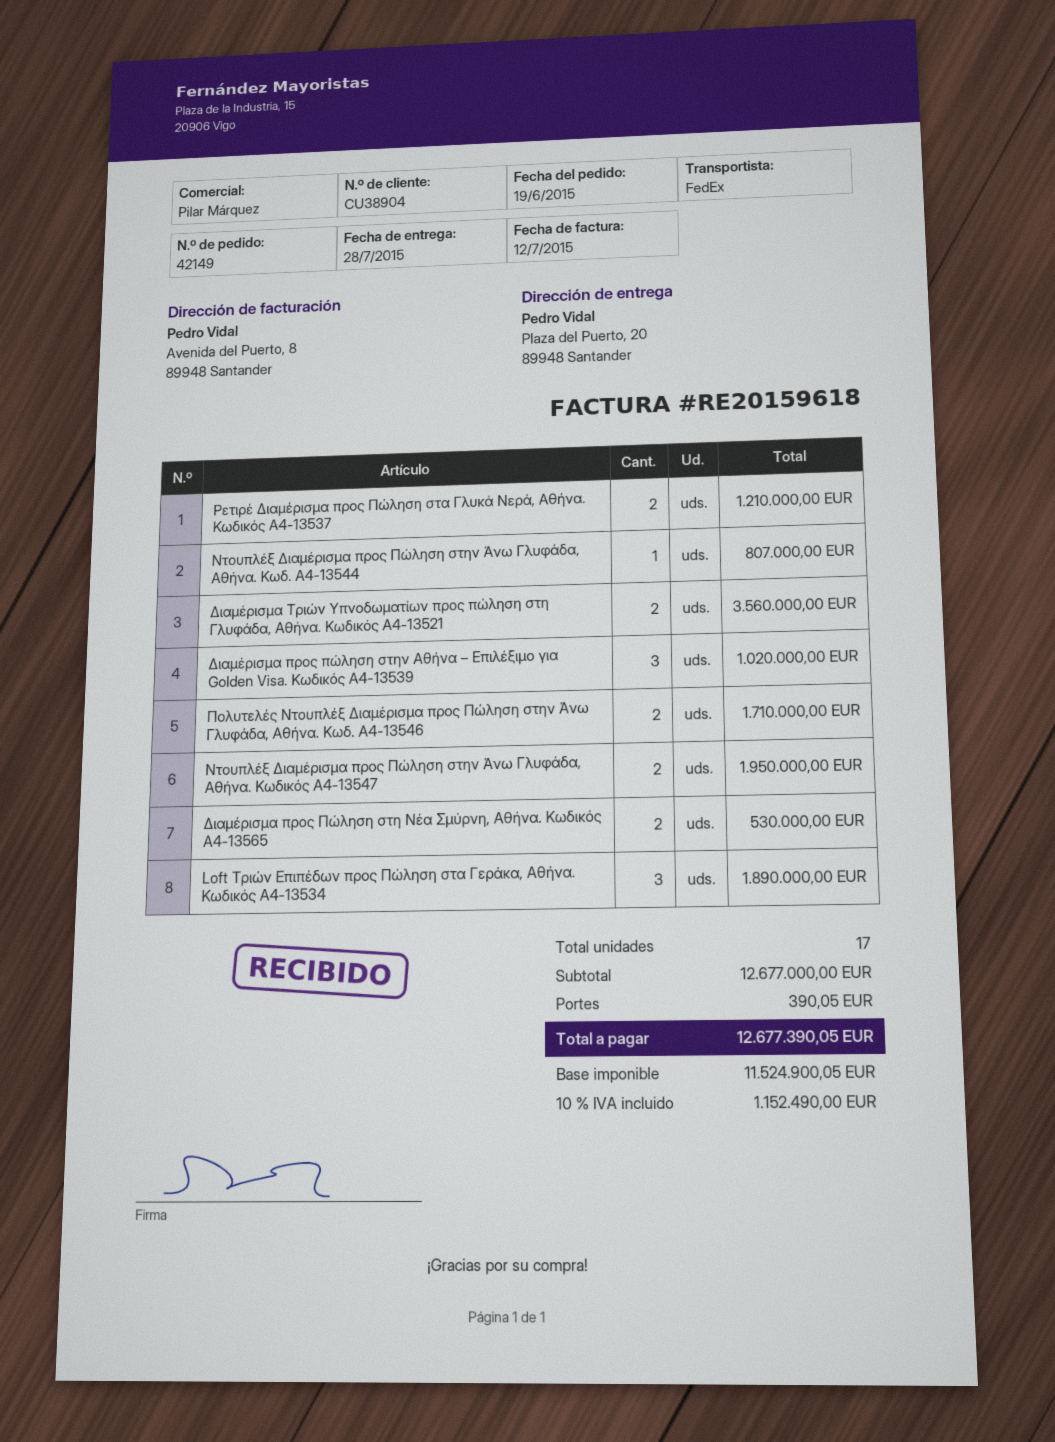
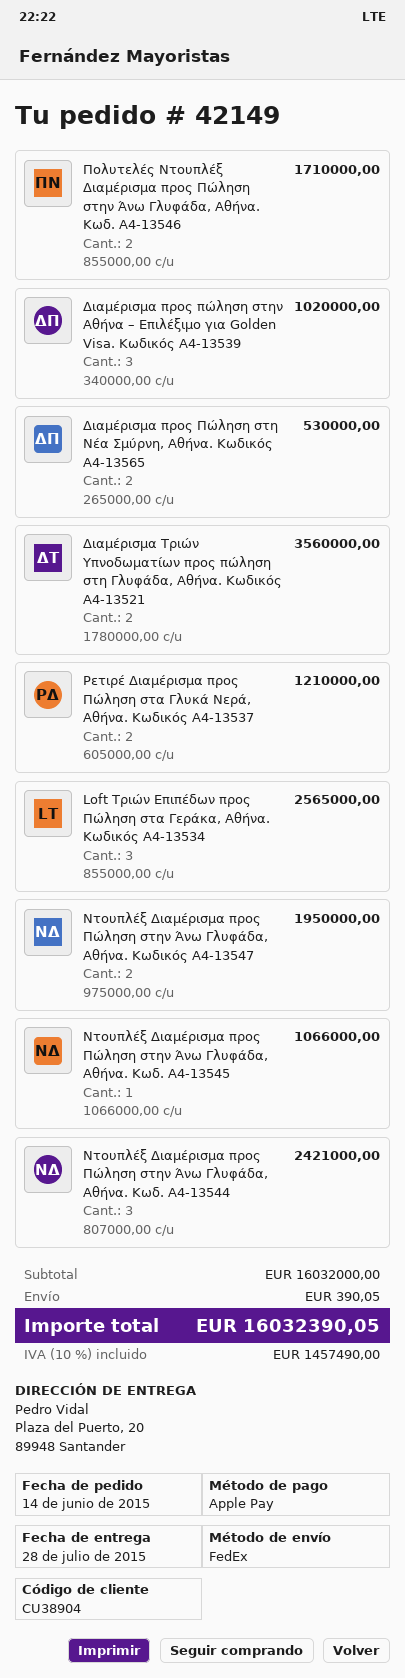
order date: 2015-06-19 -> 2015-06-14
Ντουπλέξ Διαμέρισμα προς Πώληση στην Άνω Γλυφάδα, Αθήνα. Κωδ. A4-13544: 1 for 807000.00 -> 3 for 2421000.00
Loft Τριών Επιπέδων προς Πώληση στα Γεράκα, Αθήνα. Κωδικός A4-13534: 3 for 1890000.00 -> 3 for 2565000.00
Ντουπλέξ Διαμέρισμα προς Πώληση στην Άνω Γλυφάδα, Αθήνα. Κωδ. A4-13545: none -> 1 for 1066000.00
subtotal: 12677000.00 -> 16032000.00
tax: 10% = 1152490.00 -> 10% = 1457490.00
total: 12677390.05 -> 16032390.05

